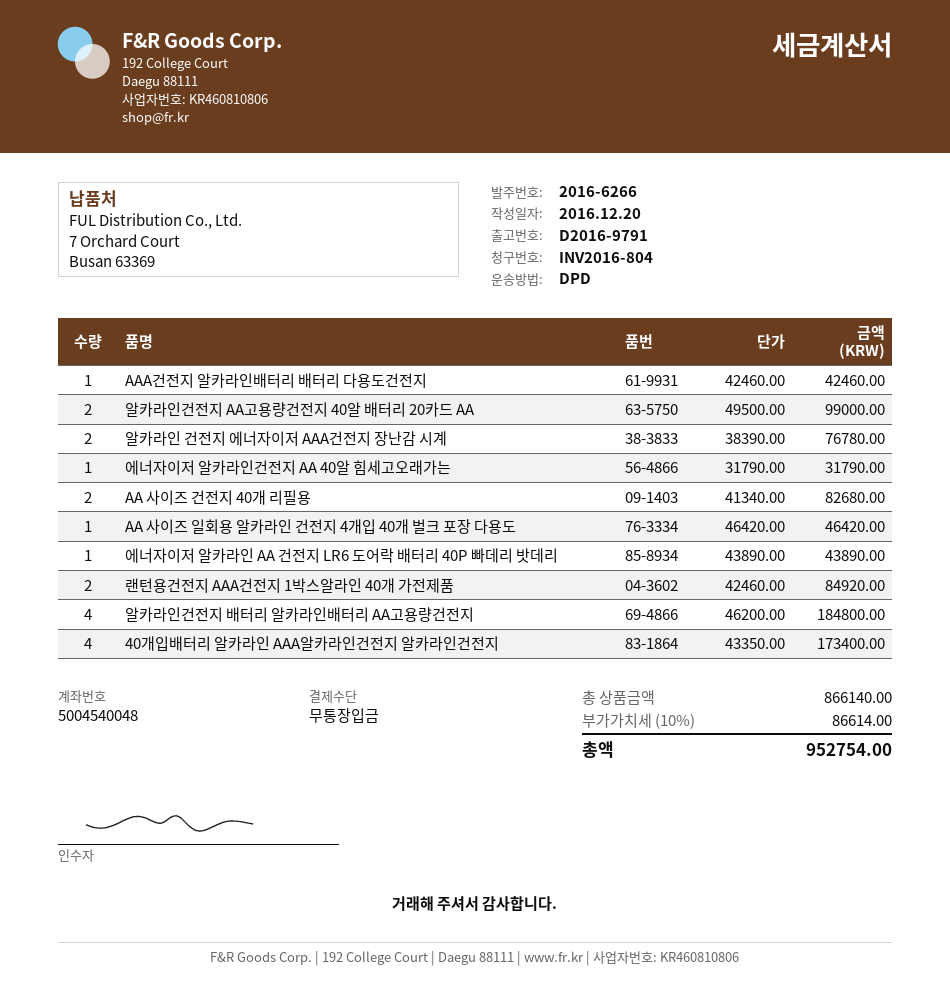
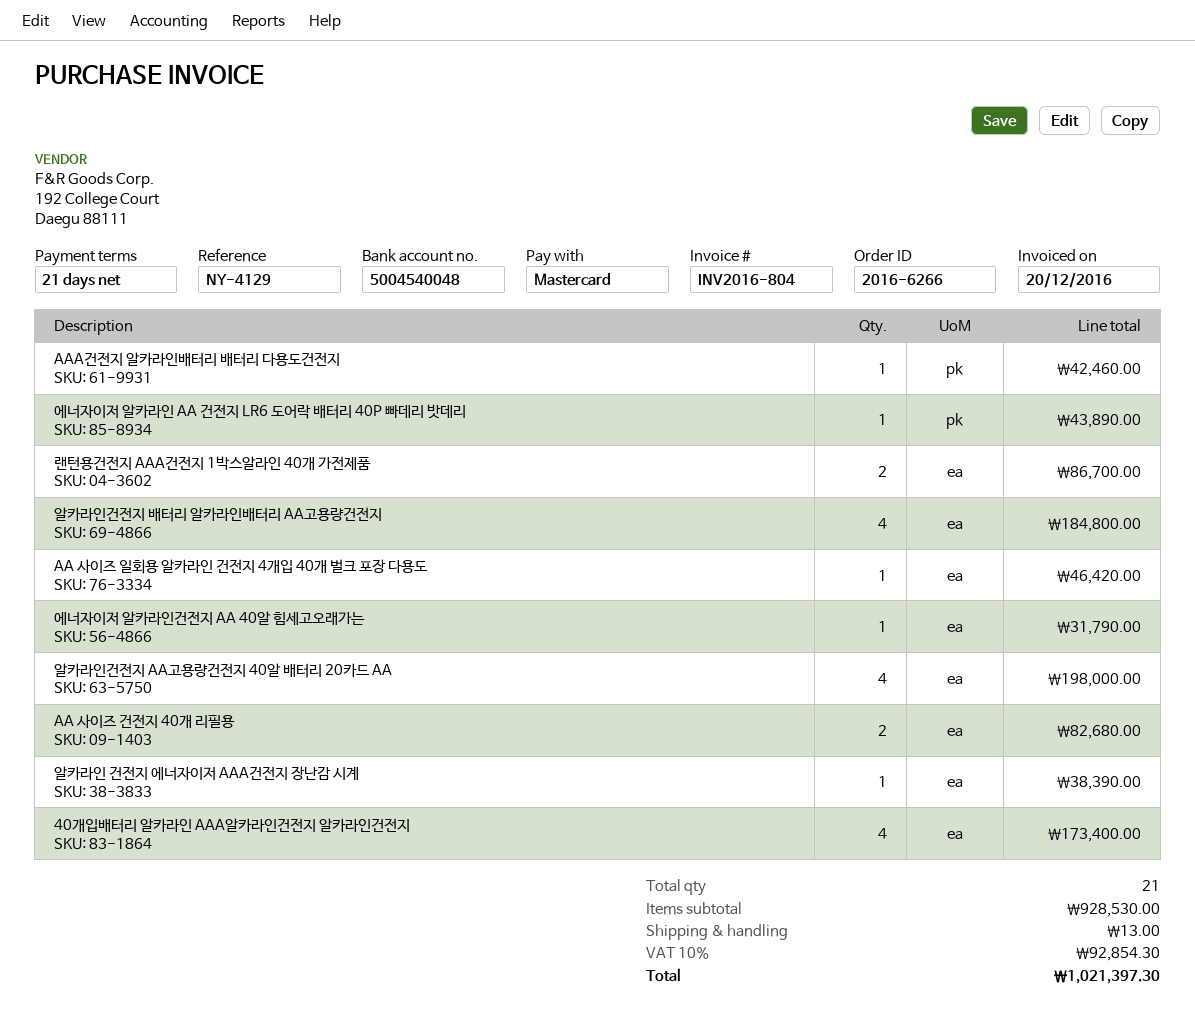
payment method: bank transfer -> Mastercard
알카라인건전지 AA고용량건전지 40알 배터리 20카드 AA: 2 for 99000.00 -> 4 for 198000.00
알카라인 건전지 에너자이저 AAA건전지 장난감 시계: 2 for 76780.00 -> 1 for 38390.00
랜턴용건전지 AAA건전지 1박스알라인 40개 가전제품: 2 for 84920.00 -> 2 for 86700.00
subtotal: 866140.00 -> 928530.00
shipping: none -> 13.00
tax: 10% = 86614.00 -> 10% = 92854.30
total: 952754.00 -> 1021397.30

